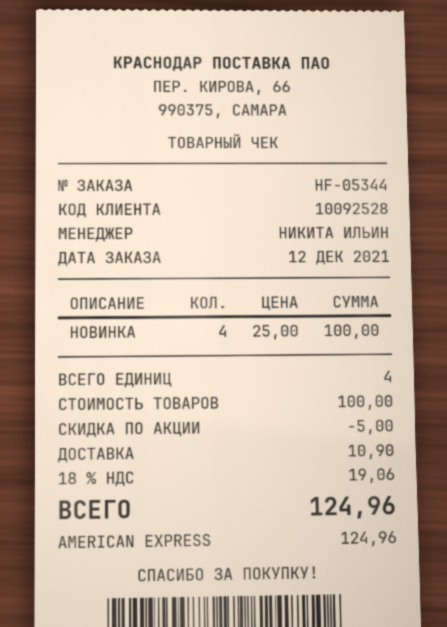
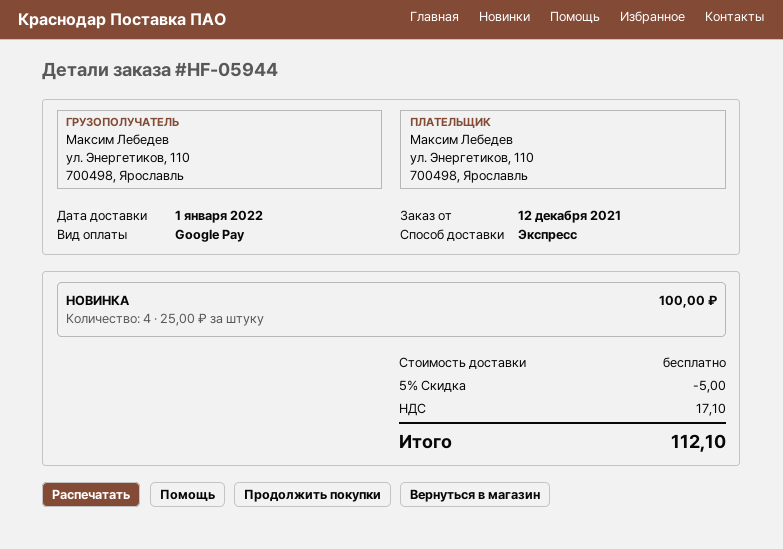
order number: HF-05344 -> HF-05944
payment method: American Express -> Google Pay
shipping: 10.90 -> 0.00
tax: 19.06 -> 17.10
total: 124.96 -> 112.10

